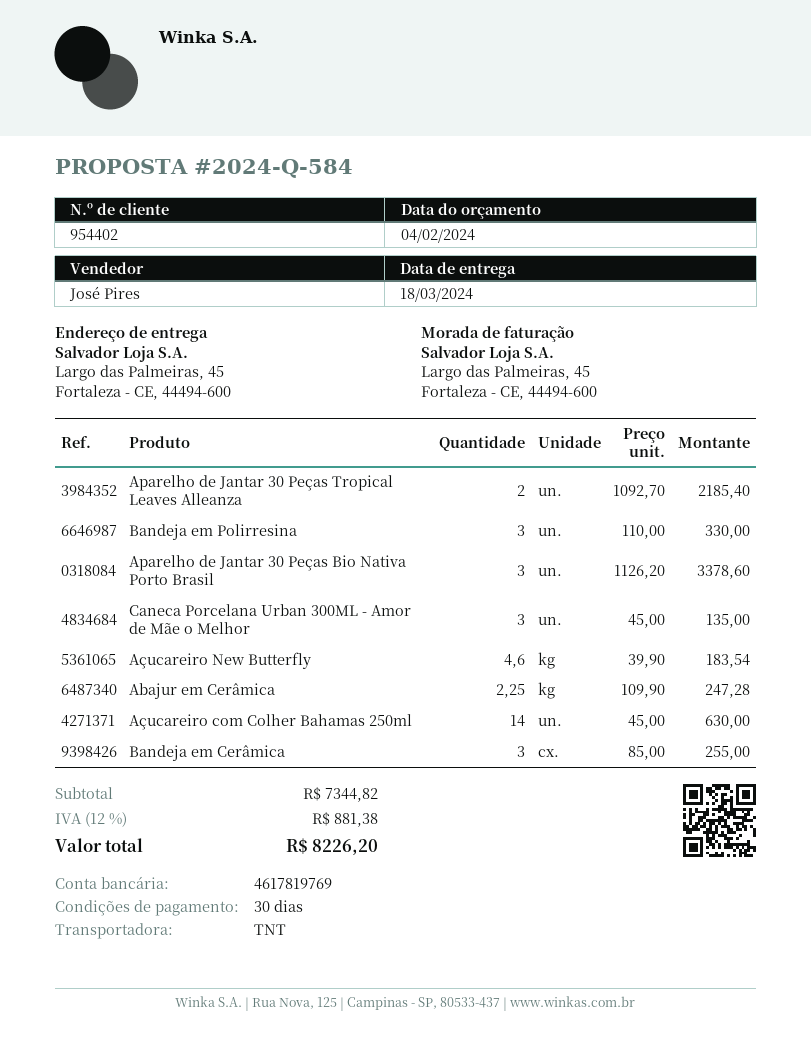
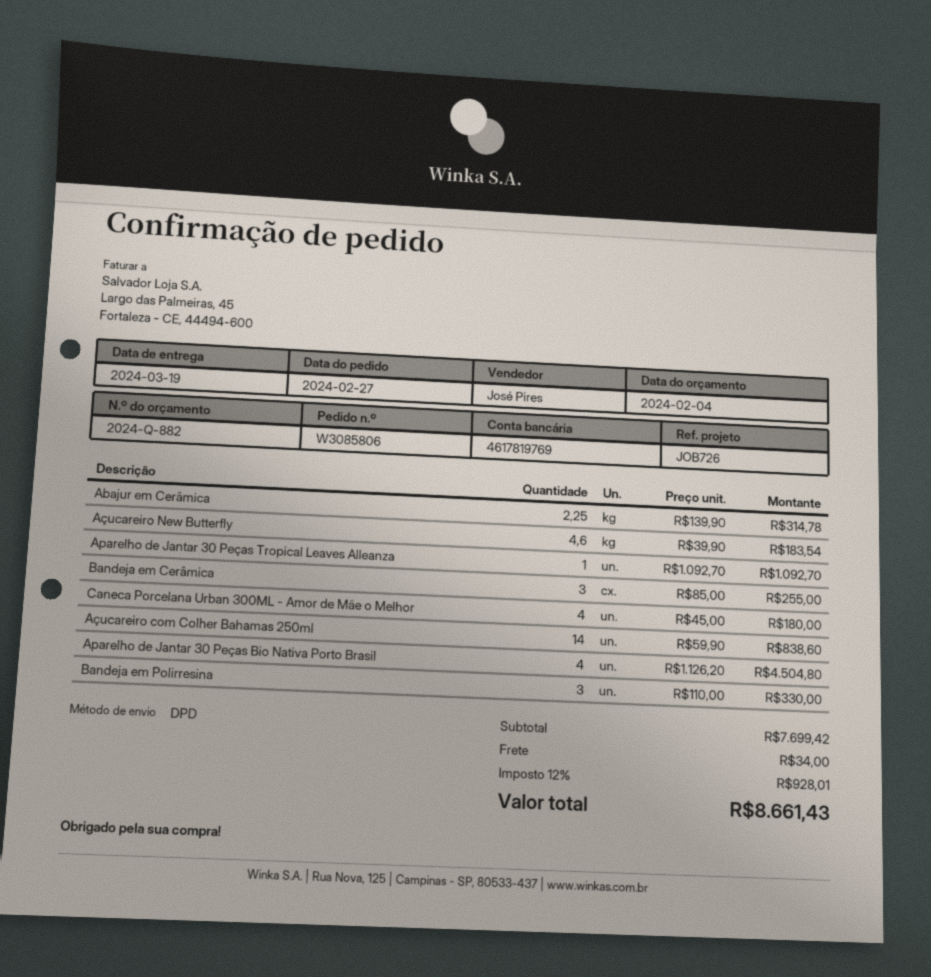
quote number: 2024-Q-584 -> 2024-Q-882
delivery date: 2024-03-18 -> 2024-03-19
shipping method: TNT -> DPD
Aparelho de Jantar 30 Peças Tropical Leaves Alleanza: 2 x 1092.70 = 2185.40 -> 1 x 1092.70 = 1092.70
Aparelho de Jantar 30 Peças Bio Nativa Porto Brasil: 3 x 1126.20 = 3378.60 -> 4 x 1126.20 = 4504.80
Caneca Porcelana Urban 300ML - Amor de Mãe o Melhor: 3 x 45.00 = 135.00 -> 4 x 45.00 = 180.00
Abajur em Cerâmica: 2.25 x 109.90 = 247.28 -> 2.25 x 139.90 = 314.78
Açucareiro com Colher Bahamas 250ml: 14 x 45.00 = 630.00 -> 14 x 59.90 = 838.60
subtotal: 7344.82 -> 7699.42
shipping: none -> 34.00
tax: 12% = 881.38 -> 12% = 928.01
total: 8226.20 -> 8661.43

